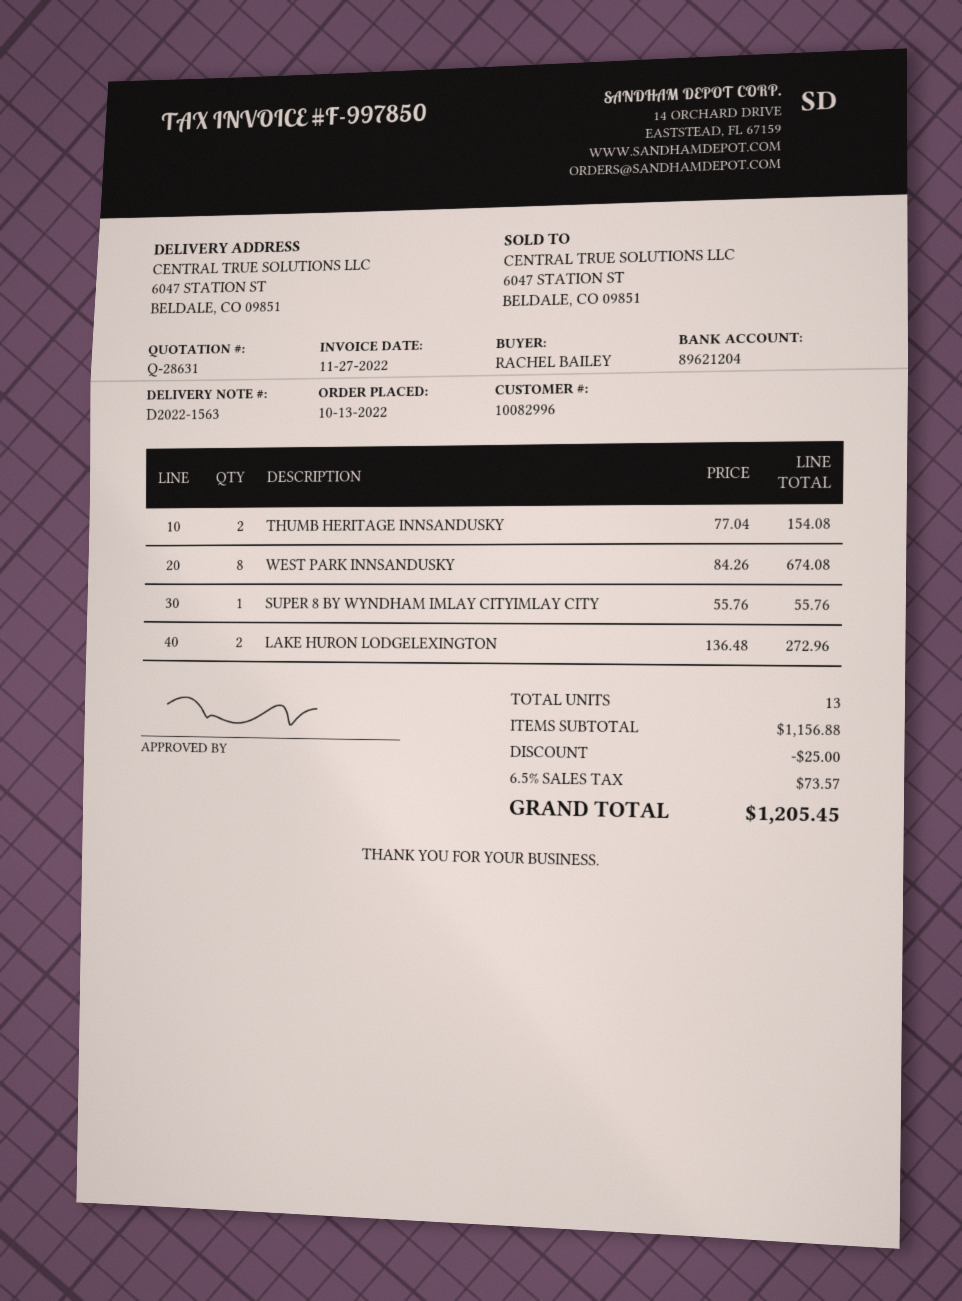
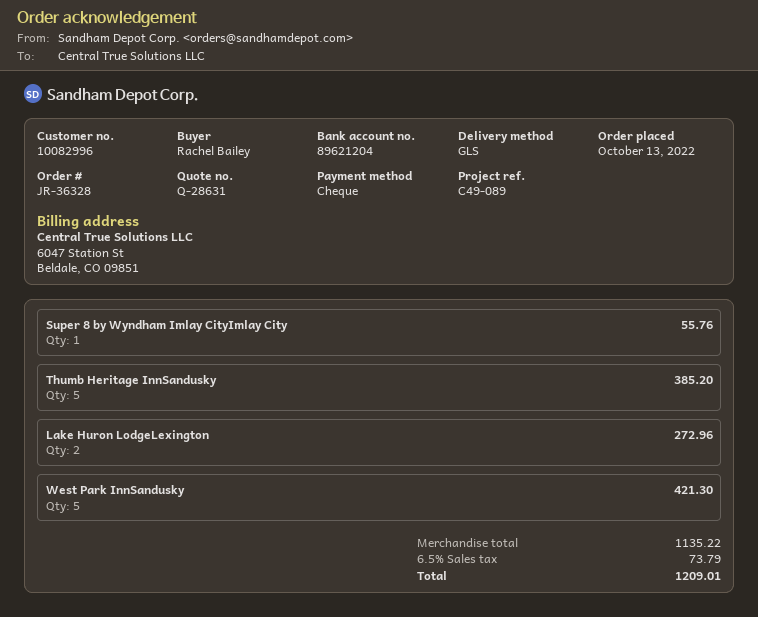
THUMB HERITAGE INNSANDUSKY: 2 for 154.08 -> 5 for 385.20
WEST PARK INNSANDUSKY: 8 for 674.08 -> 5 for 421.30
subtotal: 1156.88 -> 1135.22
discount: 25.00 -> none
tax: 6.5% = 73.57 -> 6.5% = 73.79
total: 1205.45 -> 1209.01

